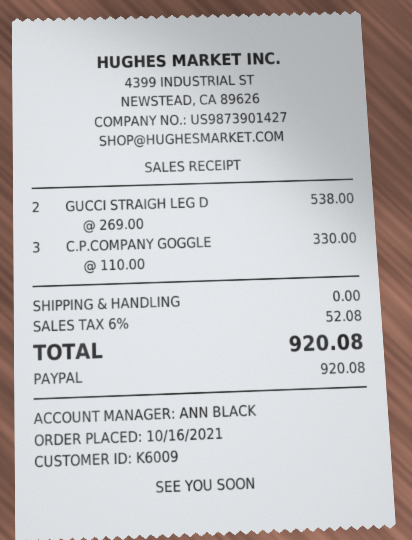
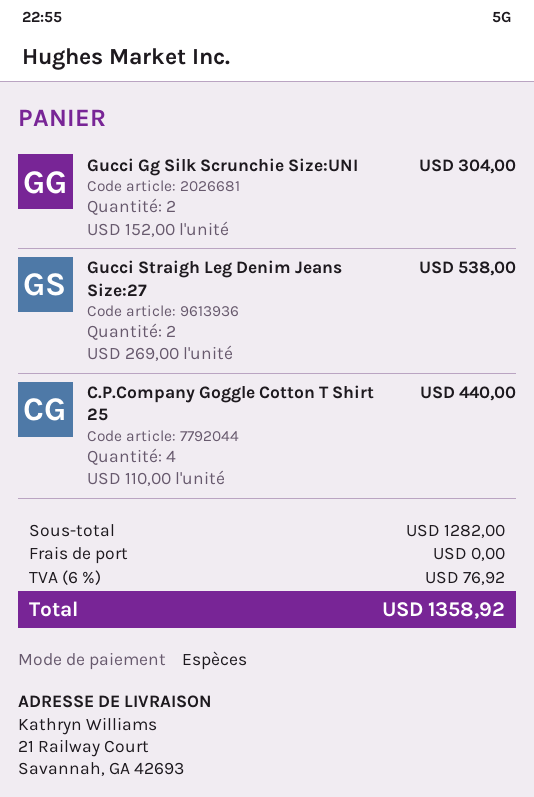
payment method: PayPal -> cash
C.P.COMPANY GOGGLE: 3 x 110.00 = 330.00 -> 4 x 110.00 = 440.00
Gucci Gg Silk Scrunchie Size:UNI: none -> 2 x 152.00 = 304.00
tax: 6% = 52.08 -> 6% = 76.92
total: 920.08 -> 1358.92

